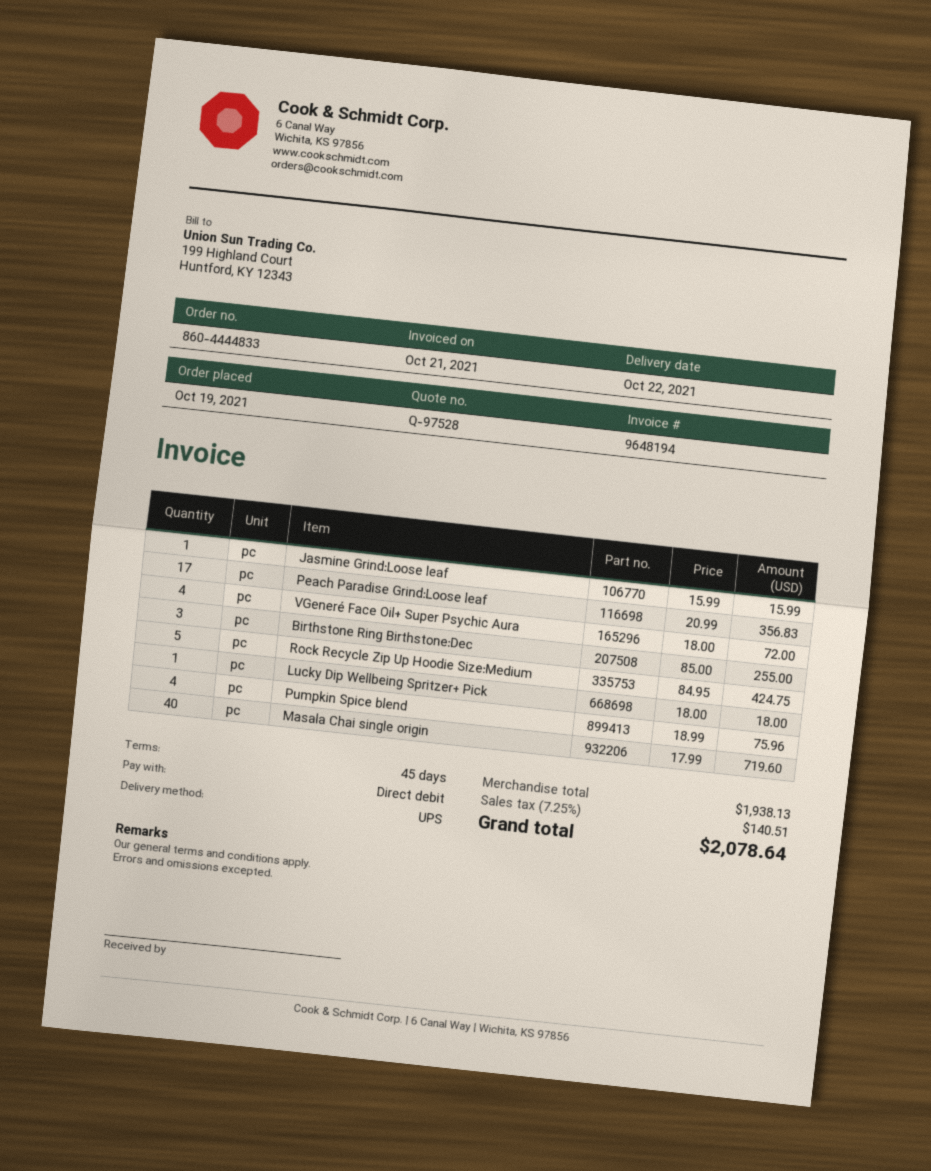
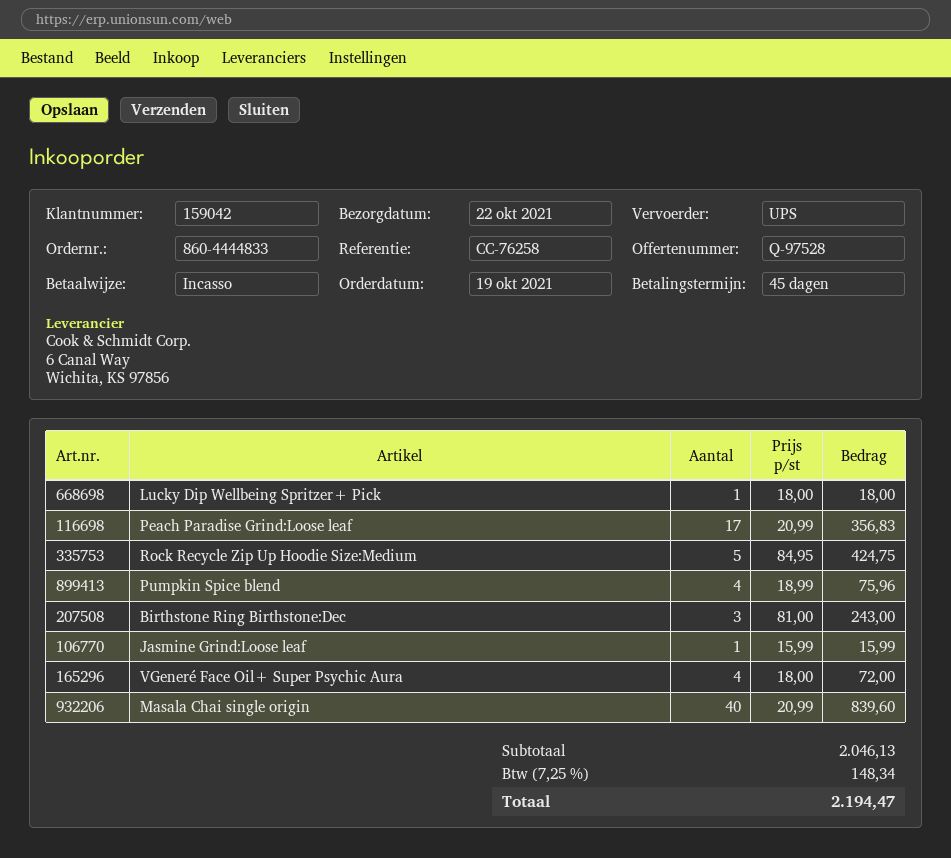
Birthstone Ring Birthstone:Dec: 3 x 85.00 = 255.00 -> 3 x 81.00 = 243.00
Masala Chai single origin: 40 x 17.99 = 719.60 -> 40 x 20.99 = 839.60
subtotal: 1938.13 -> 2046.13
tax: 7.25% = 140.51 -> 7.25% = 148.34
total: 2078.64 -> 2194.47

